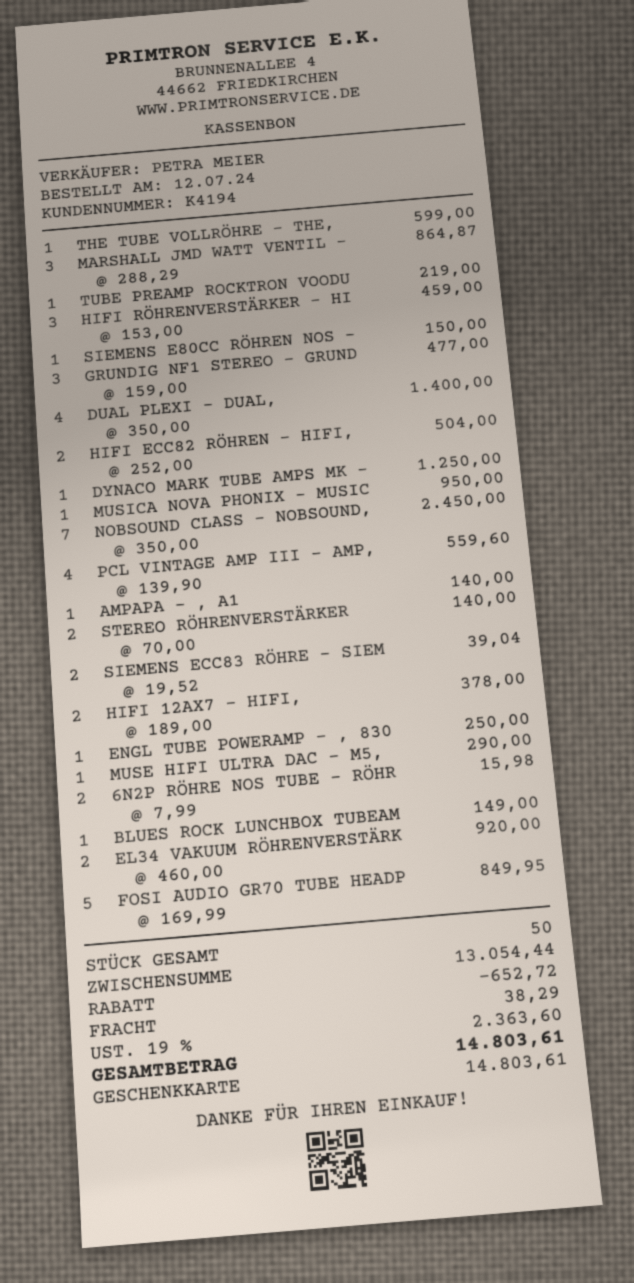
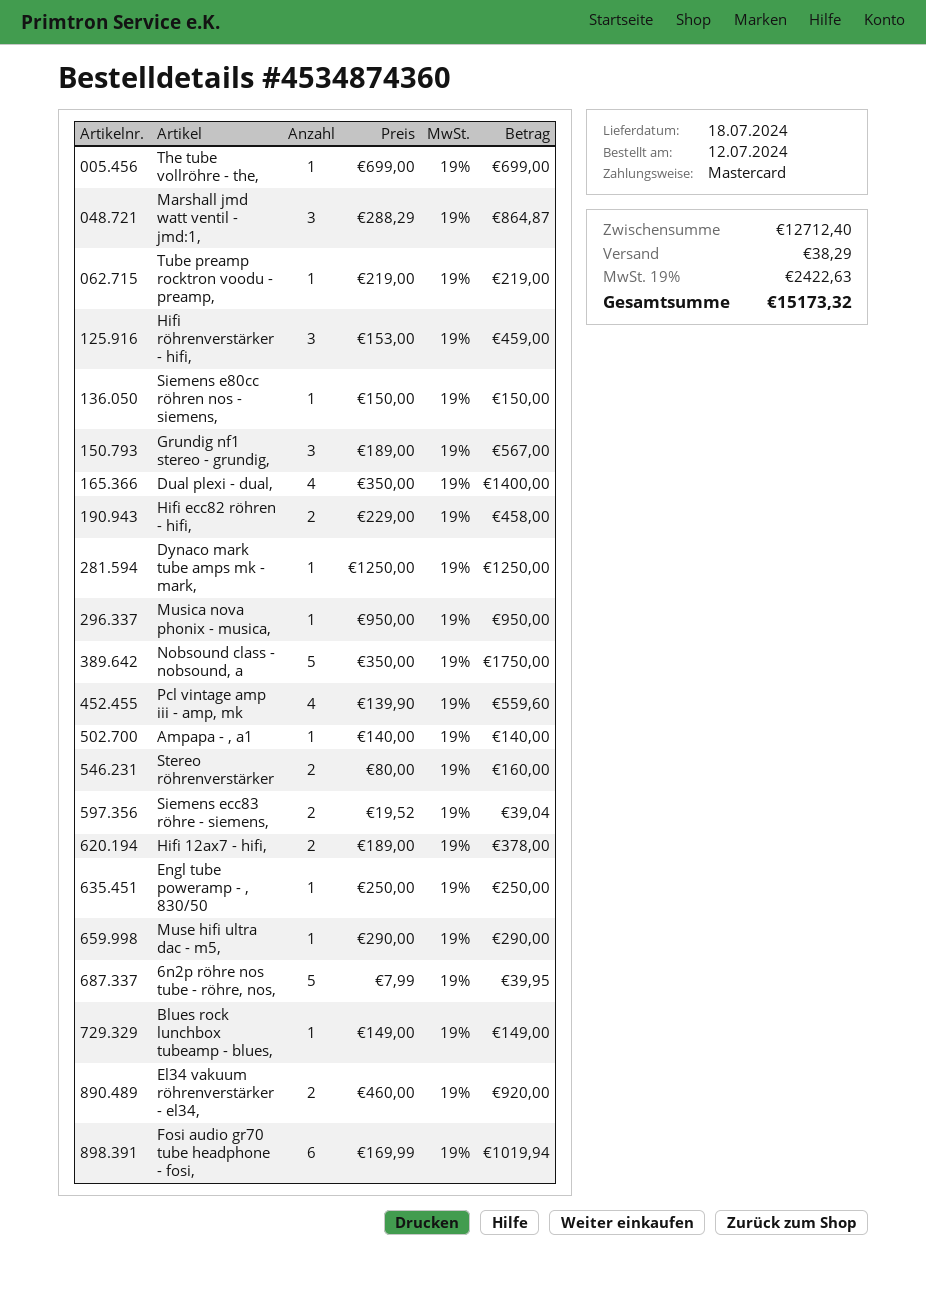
payment method: gift card -> Mastercard
THE TUBE VOLLRÖHRE - THE,: 1 x 599.00 = 599.00 -> 1 x 699.00 = 699.00
GRUNDIG NF1 STEREO - GRUND: 3 x 159.00 = 477.00 -> 3 x 189.00 = 567.00
HIFI ECC82 RÖHREN - HIFI,: 2 x 252.00 = 504.00 -> 2 x 229.00 = 458.00
NOBSOUND CLASS - NOBSOUND,: 7 x 350.00 = 2450.00 -> 5 x 350.00 = 1750.00
STEREO RÖHRENVERSTÄRKER: 2 x 70.00 = 140.00 -> 2 x 80.00 = 160.00
6N2P RÖHRE NOS TUBE - RÖHR: 2 x 7.99 = 15.98 -> 5 x 7.99 = 39.95
FOSI AUDIO GR70 TUBE HEADP: 5 x 169.99 = 849.95 -> 6 x 169.99 = 1019.94
subtotal: 13054.44 -> 12712.40
discount: 652.72 -> none
tax: 19% = 2363.60 -> 19% = 2422.63
total: 14803.61 -> 15173.32

